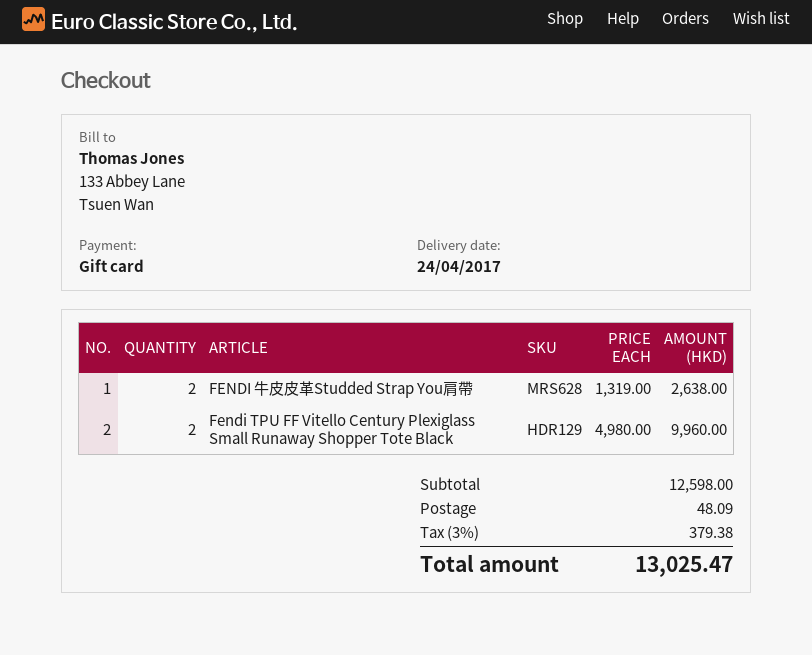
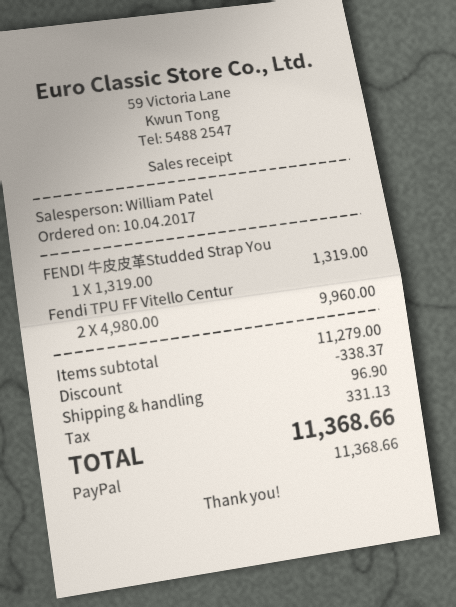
payment method: gift card -> PayPal
FENDI 牛皮皮革Studded Strap You肩帶: 2 x 1319.00 = 2638.00 -> 1 x 1319.00 = 1319.00
subtotal: 12598.00 -> 11279.00
discount: none -> 338.37
shipping: 48.09 -> 96.90
tax: 379.38 -> 331.13
total: 13025.47 -> 11368.66

